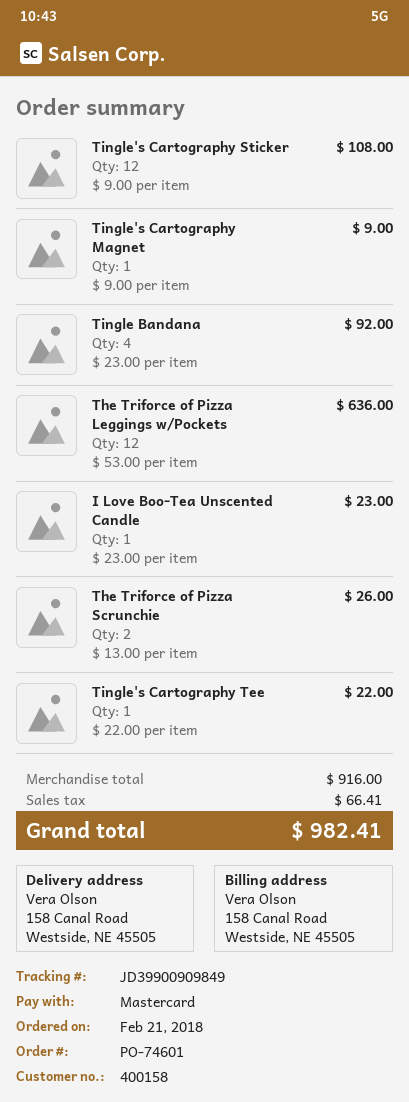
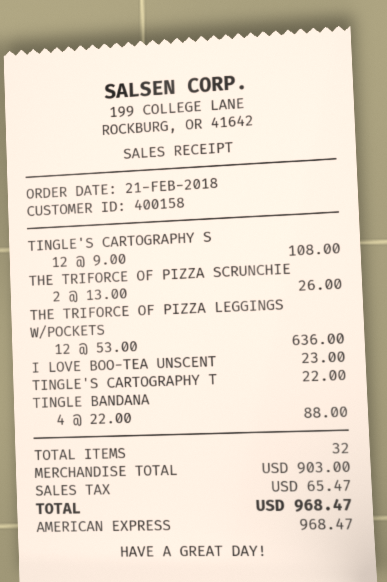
payment method: Mastercard -> American Express
Tingle's Cartography Magnet: 1 x 9.00 = 9.00 -> none
Tingle Bandana: 4 x 23.00 = 92.00 -> 4 x 22.00 = 88.00
subtotal: 916.00 -> 903.00
tax: 66.41 -> 65.47
total: 982.41 -> 968.47

